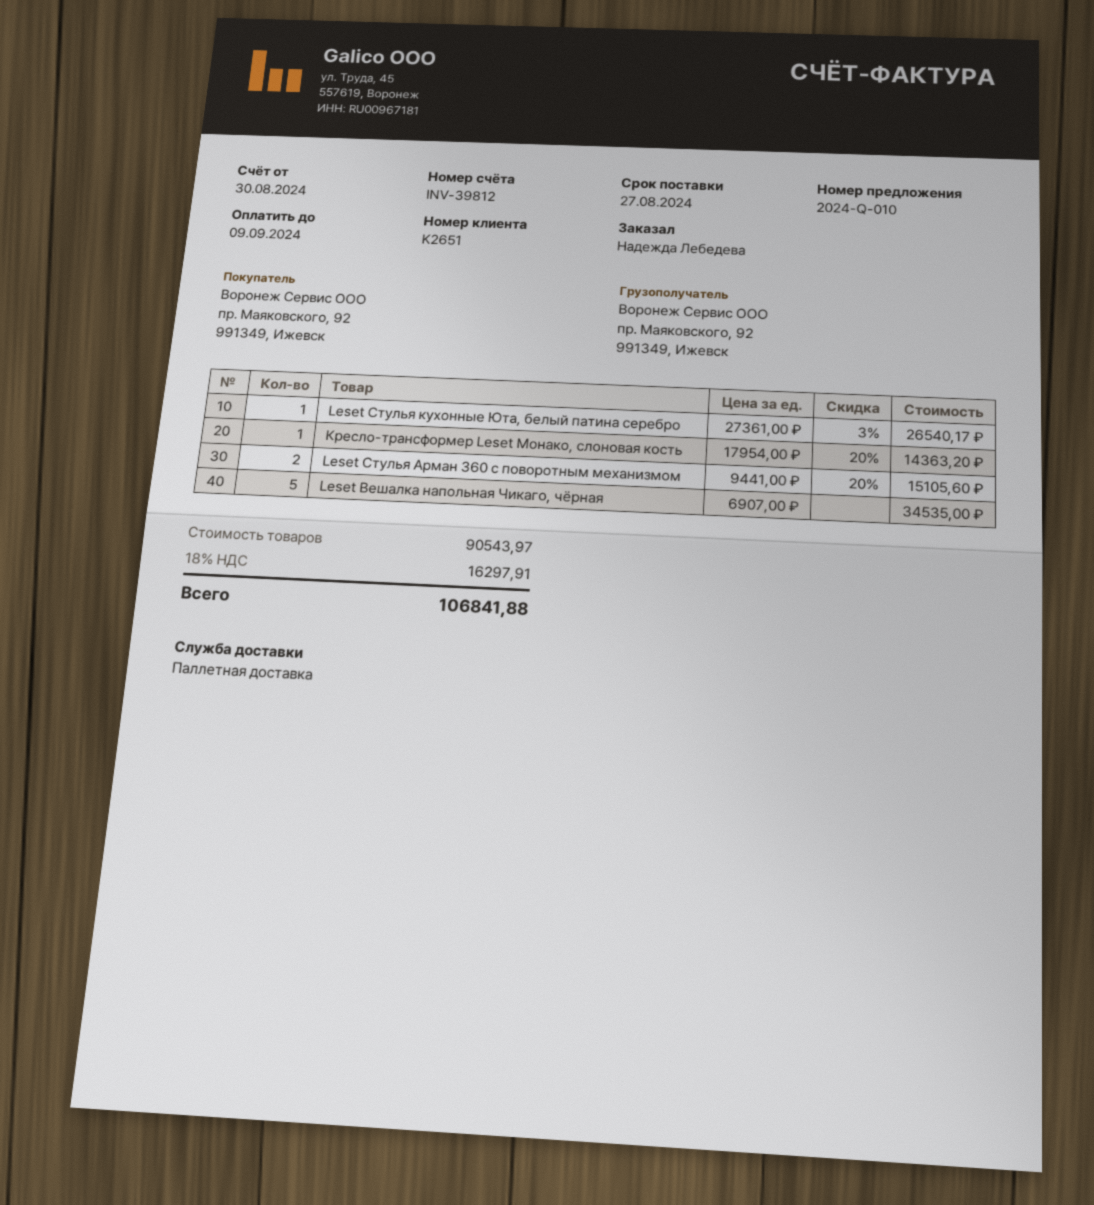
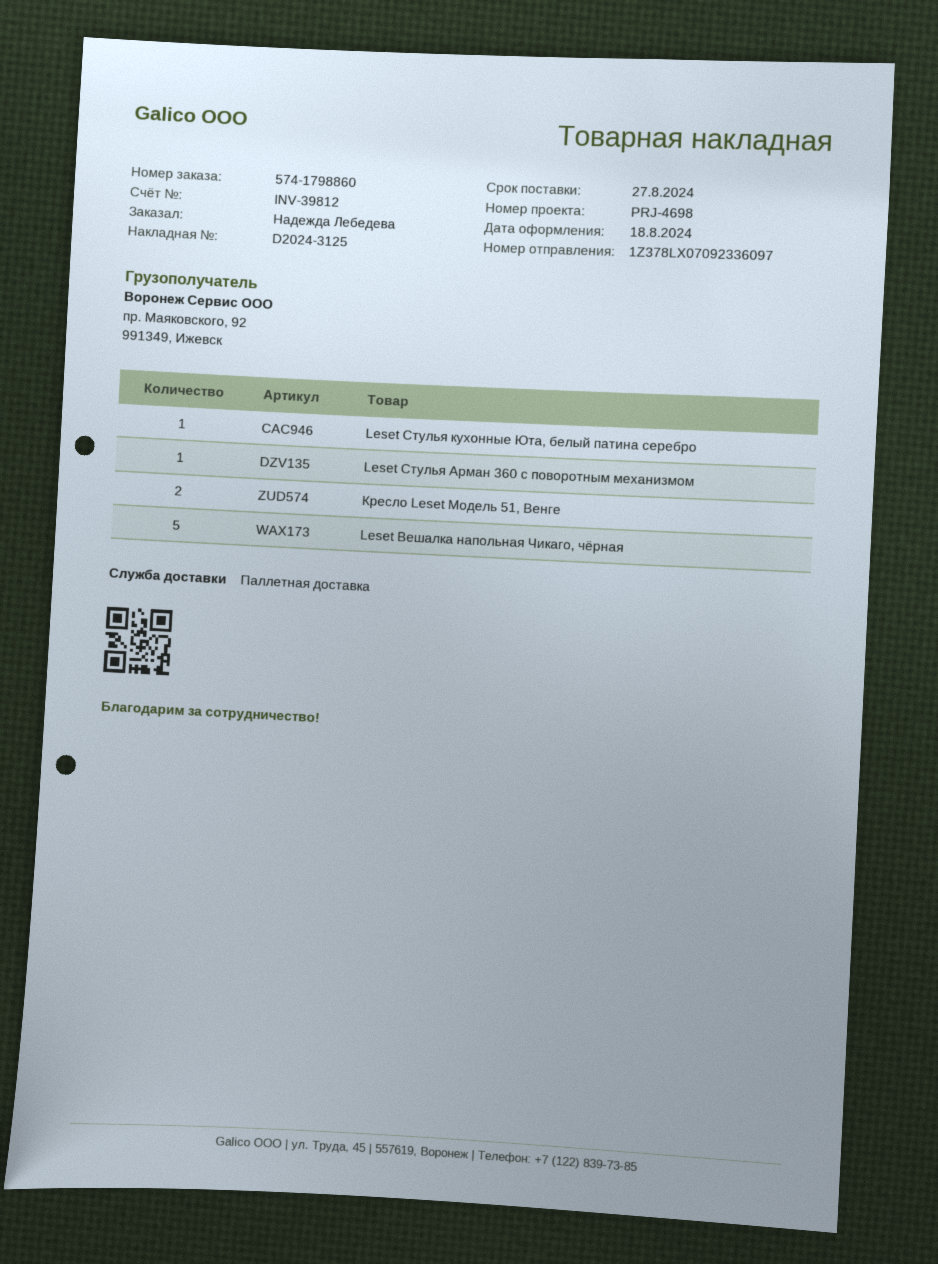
Кресло-трансформер Leset Монако, слоновая кость: 1 -> none
Leset Стулья Арман 360 с поворотным механизмом: 2 -> 1
Кресло Leset Модель 51, Венге: none -> 2

